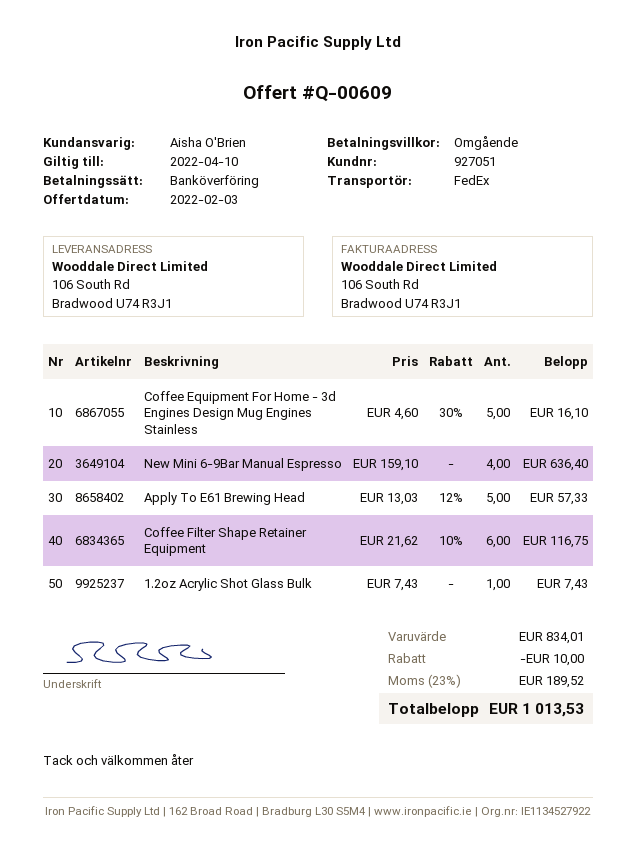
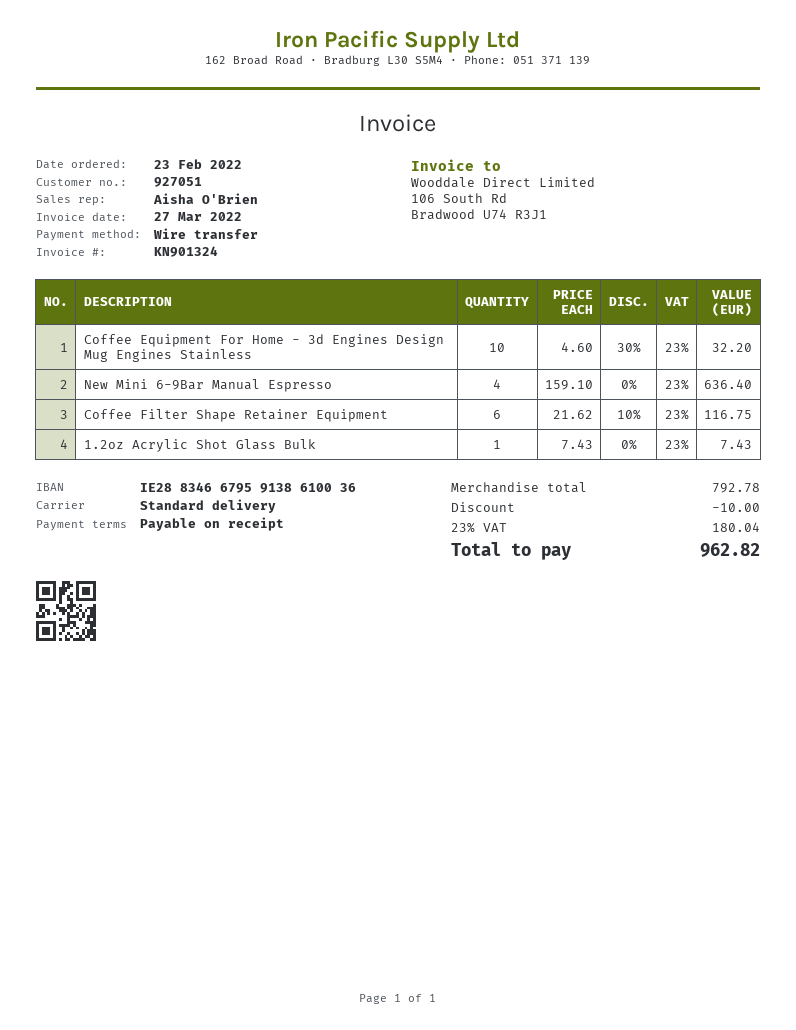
shipping method: FedEx -> standard
Coffee Equipment For Home - 3d Engines Design Mug Engines Stainless: 5 x 4.60 - 30% = 16.10 -> 10 x 4.60 - 30% = 32.20
Apply To E61 Brewing Head: 5 x 13.03 - 12% = 57.33 -> none
subtotal: 834.01 -> 792.78
tax: 23% = 189.52 -> 23% = 180.04
total: 1013.53 -> 962.82

